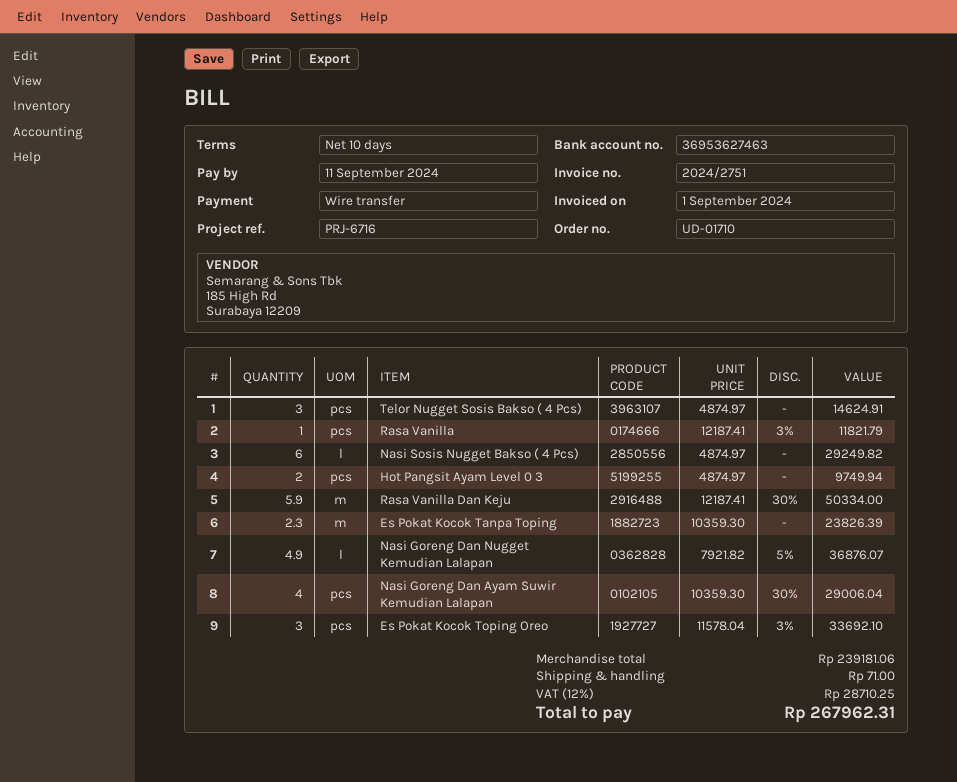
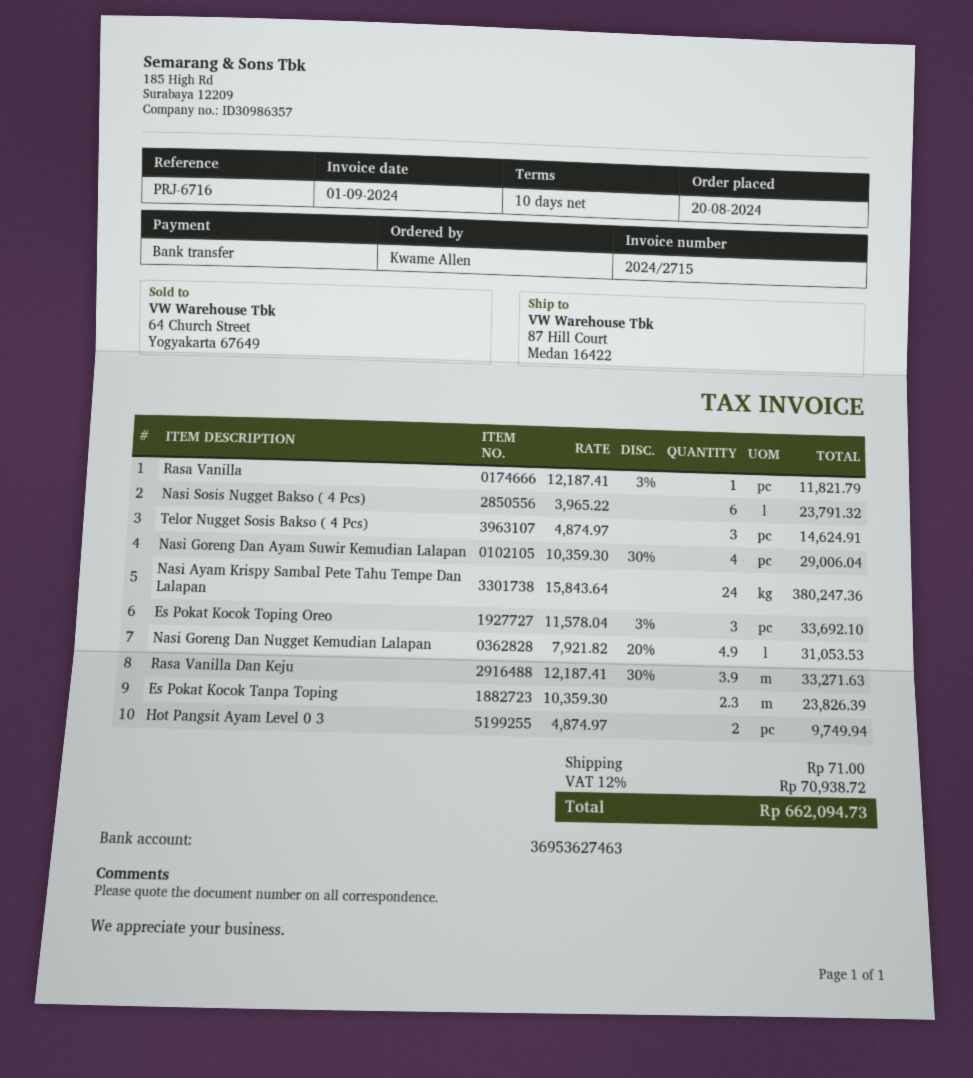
invoice number: 2024/2751 -> 2024/2715
Nasi Sosis Nugget Bakso ( 4 Pcs): 6 x 4874.97 = 29249.82 -> 6 x 3965.22 = 23791.32
Rasa Vanilla Dan Keju: 5.9 x 12187.41 - 30% = 50334.00 -> 3.9 x 12187.41 - 30% = 33271.63
Nasi Goreng Dan Nugget Kemudian Lalapan: 4.9 x 7921.82 - 5% = 36876.07 -> 4.9 x 7921.82 - 20% = 31053.53
Nasi Ayam Krispy Sambal Pete Tahu Tempe Dan Lalapan: none -> 24 x 15843.64 = 380247.36
tax: 12% = 28710.25 -> 12% = 70938.72
total: 267962.31 -> 662094.73

